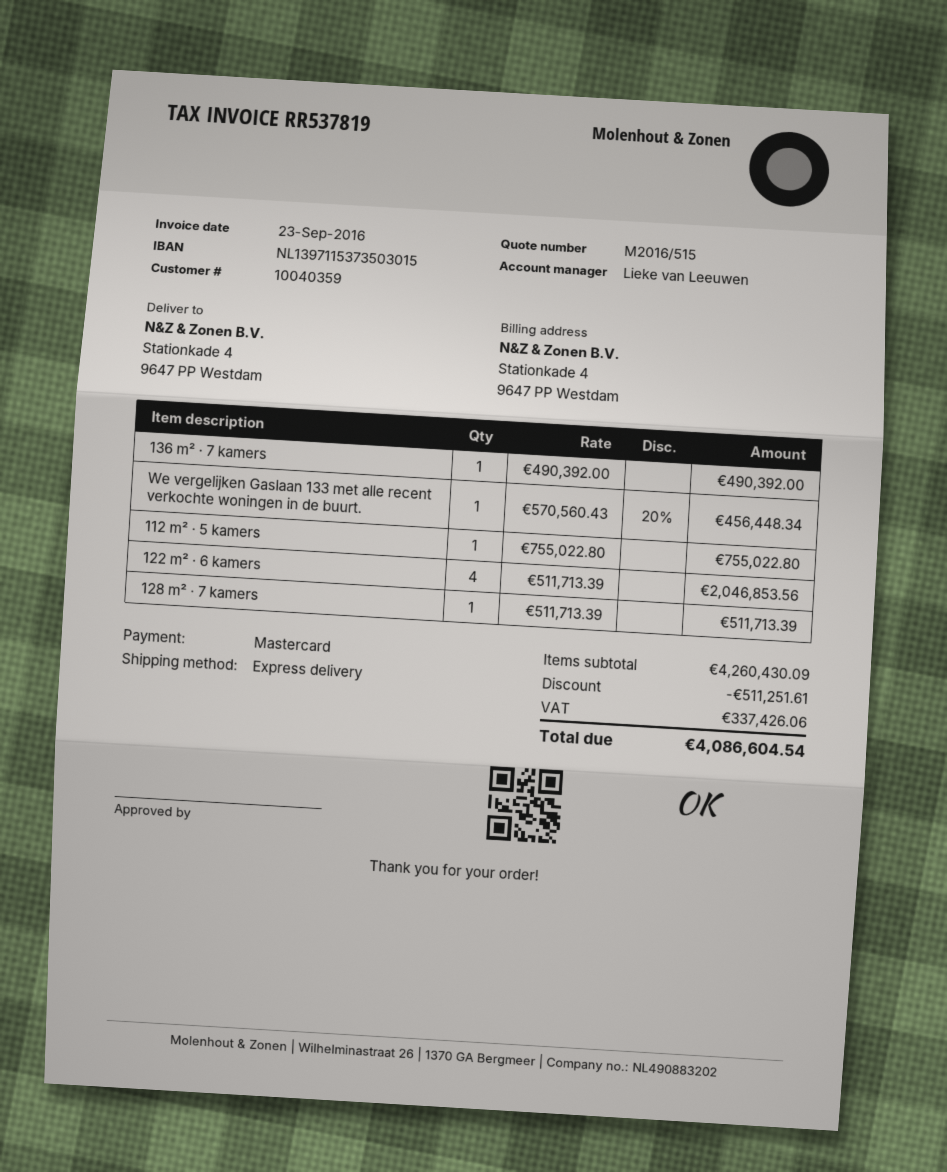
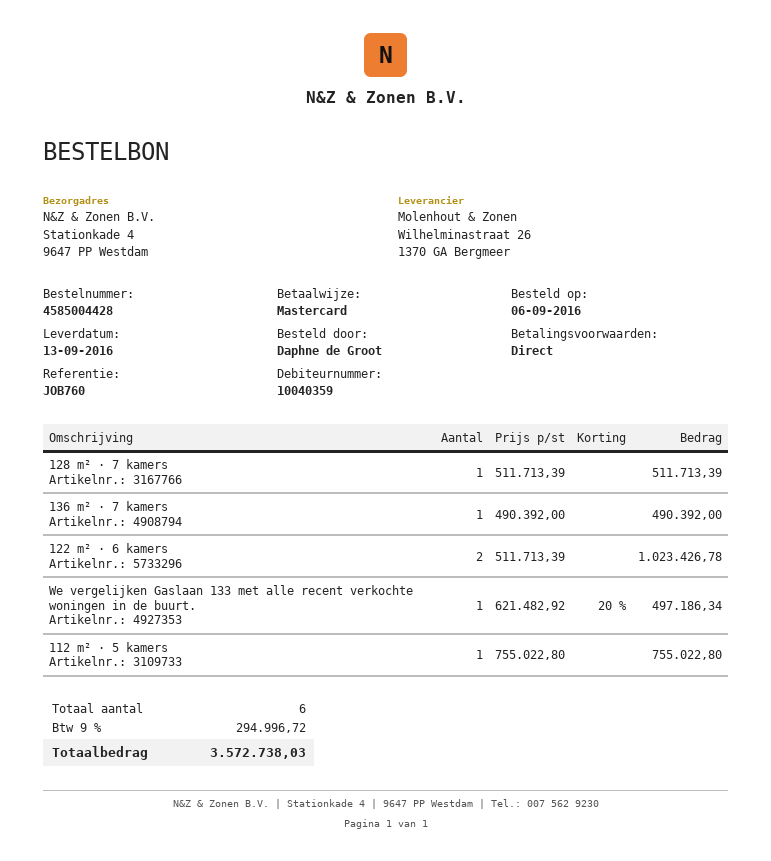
We vergelijken Gaslaan 133 met alle recent verkochte woningen in de buurt.: 1 x 570560.43 - 20% = 456448.34 -> 1 x 621482.92 - 20% = 497186.34
122 m² · 6 kamers: 4 x 511713.39 = 2046853.56 -> 2 x 511713.39 = 1023426.78
discount: 511251.61 -> none
tax: 337426.06 -> 294996.72
total: 4086604.54 -> 3572738.03

